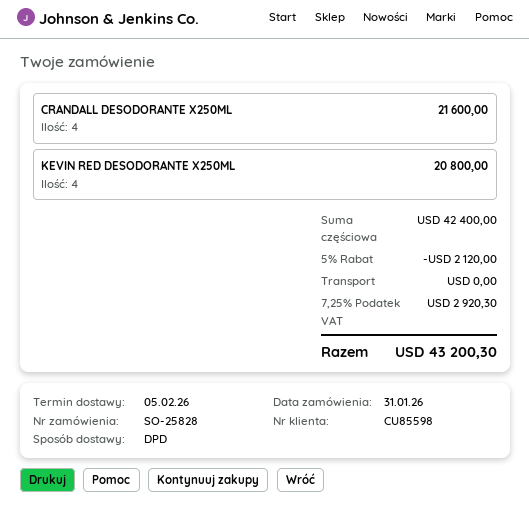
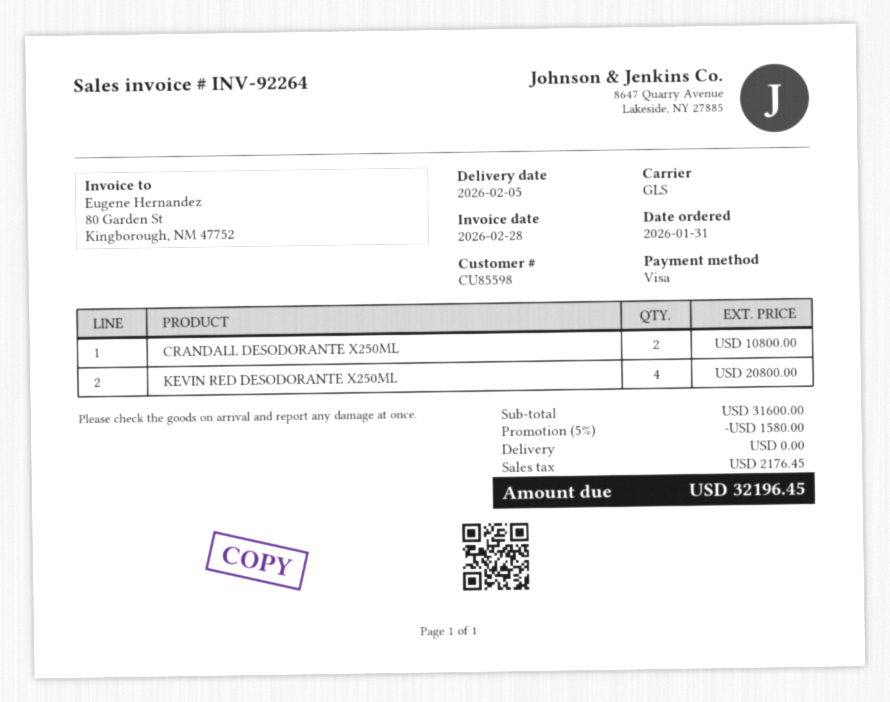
shipping method: DPD -> GLS
CRANDALL DESODORANTE X250ML: 4 for 21600.00 -> 2 for 10800.00
subtotal: 42400.00 -> 31600.00
discount: 5% = 2120.00 -> 5% = 1580.00
tax: 2920.30 -> 2176.45
total: 43200.30 -> 32196.45

